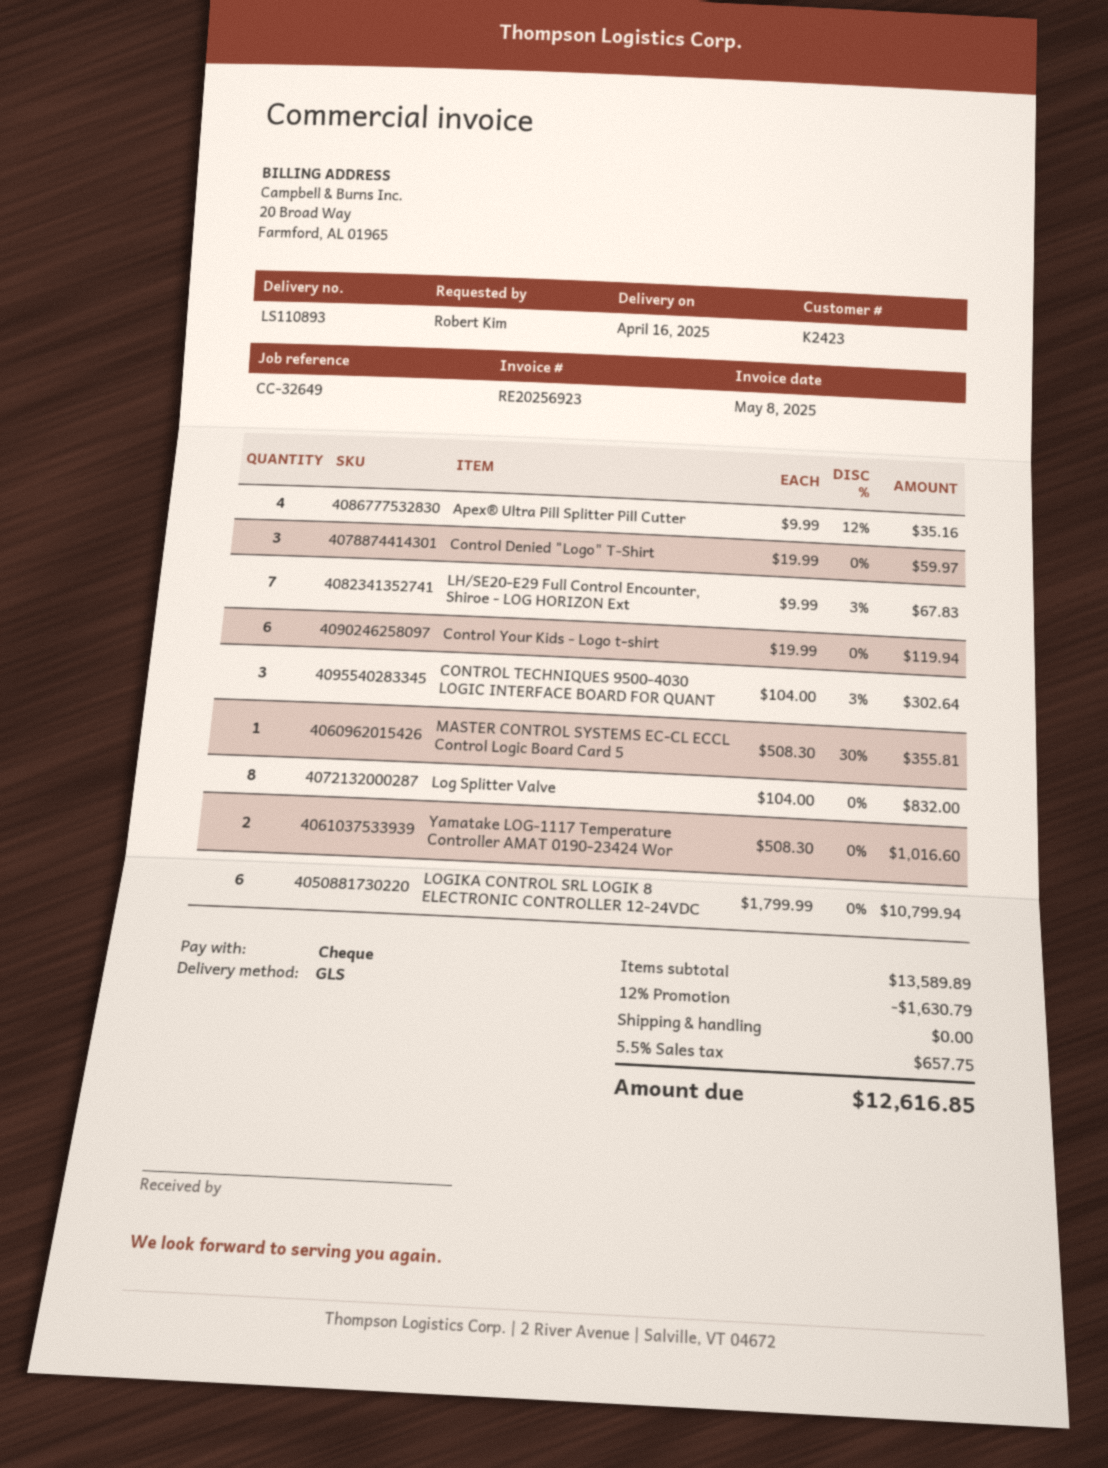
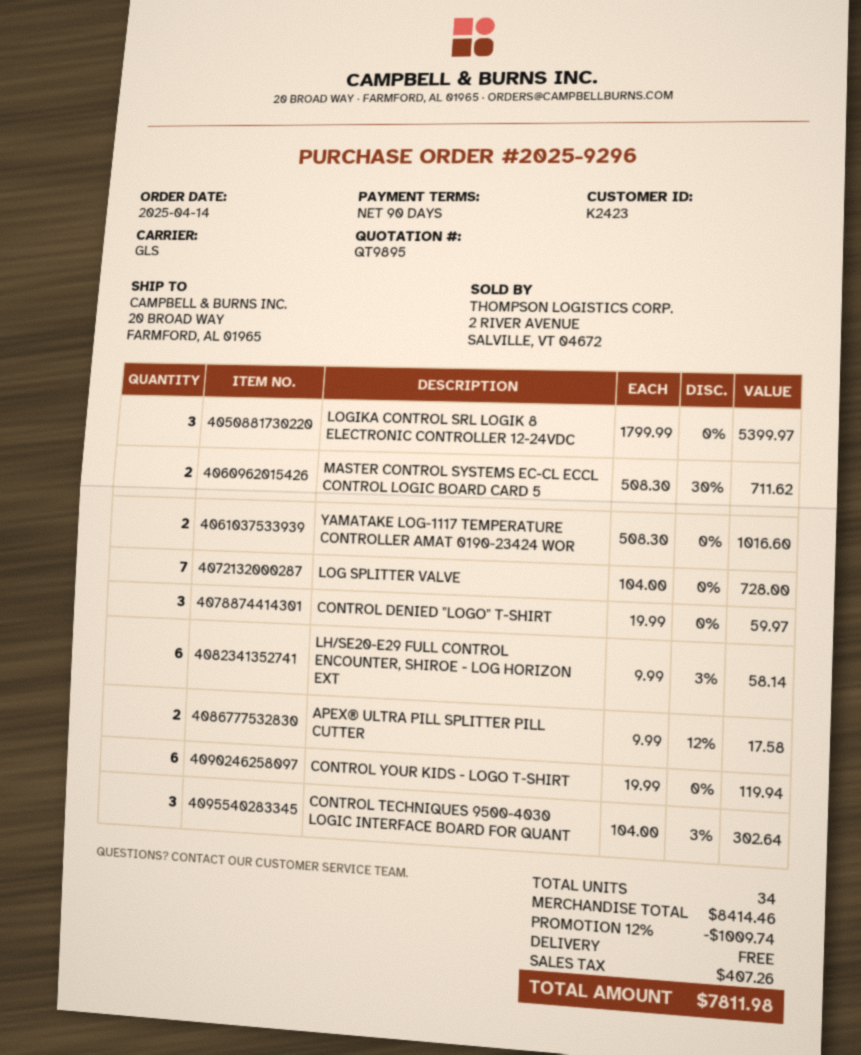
Apex® Ultra Pill Splitter Pill Cutter: 4 x 9.99 - 12% = 35.16 -> 2 x 9.99 - 12% = 17.58
LH/SE20-E29 Full Control Encounter, Shiroe - LOG HORIZON Ext: 7 x 9.99 - 3% = 67.83 -> 6 x 9.99 - 3% = 58.14
MASTER CONTROL SYSTEMS EC-CL ECCL Control Logic Board Card 5: 1 x 508.30 - 30% = 355.81 -> 2 x 508.30 - 30% = 711.62
Log Splitter Valve: 8 x 104.00 = 832.00 -> 7 x 104.00 = 728.00
LOGIKA CONTROL SRL LOGIK 8 ELECTRONIC CONTROLLER 12-24VDC: 6 x 1799.99 = 10799.94 -> 3 x 1799.99 = 5399.97
subtotal: 13589.89 -> 8414.46
discount: 12% = 1630.79 -> 12% = 1009.74
tax: 657.75 -> 407.26
total: 12616.85 -> 7811.98

